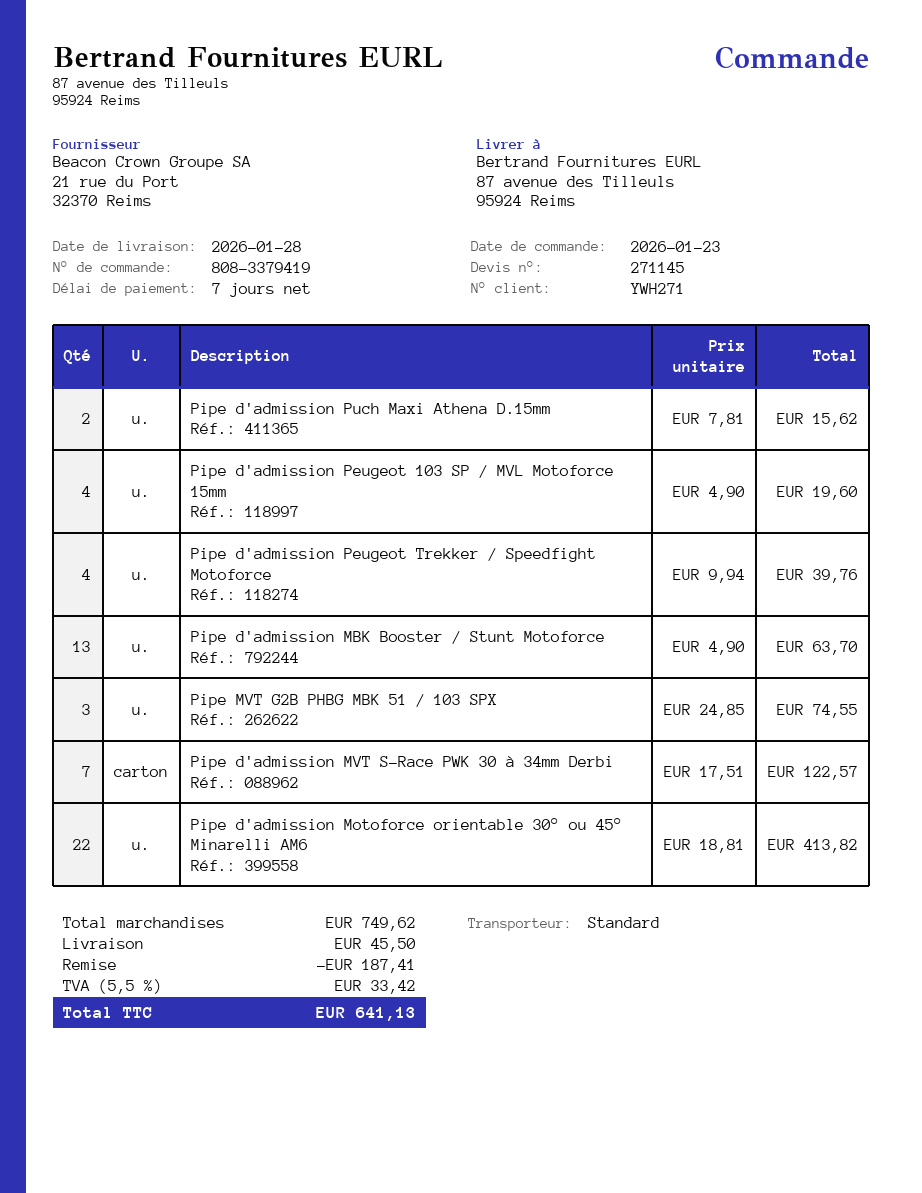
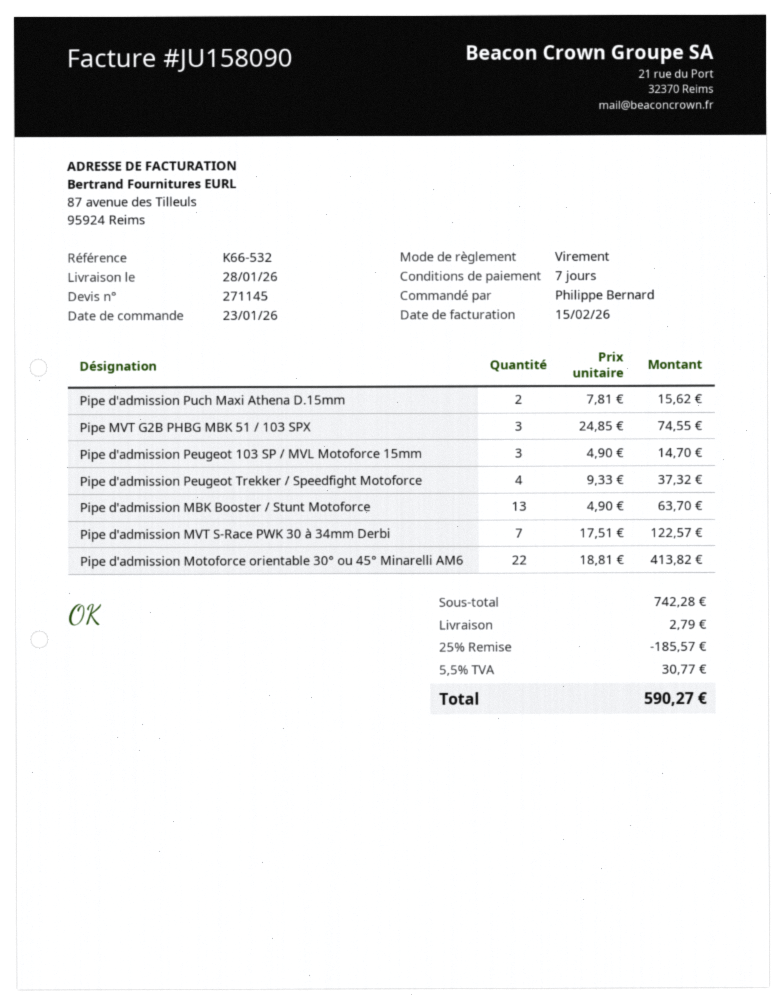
Pipe d'admission Peugeot 103 SP / MVL Motoforce 15mm: 4 x 4.90 = 19.60 -> 3 x 4.90 = 14.70
Pipe d'admission Peugeot Trekker / Speedfight Motoforce: 4 x 9.94 = 39.76 -> 4 x 9.33 = 37.32
subtotal: 749.62 -> 742.28
discount: 187.41 -> 185.57
shipping: 45.50 -> 2.79
tax: 5.5% = 33.42 -> 5.5% = 30.77
total: 641.13 -> 590.27

